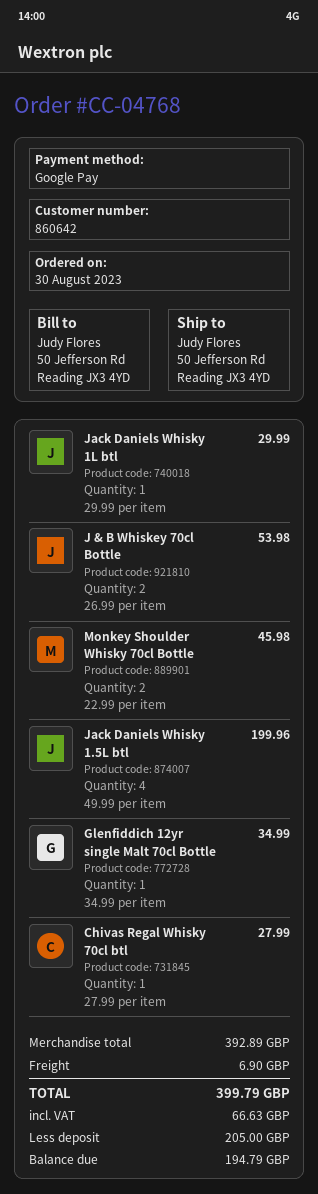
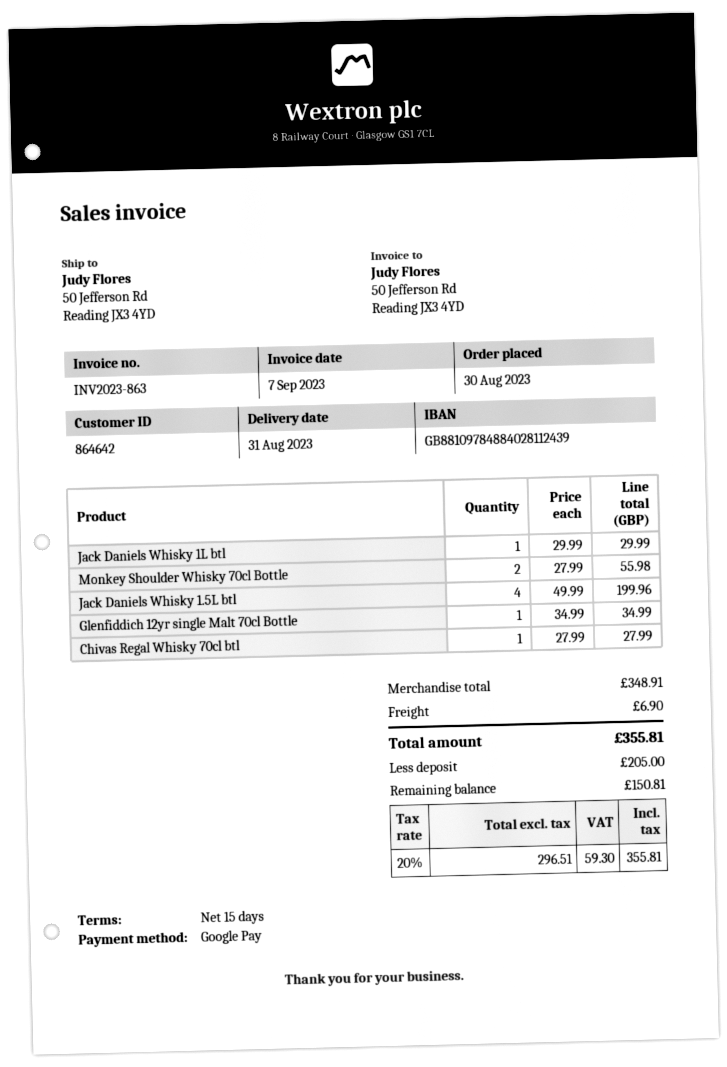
customer number: 860642 -> 864642
J & B Whiskey 70cl Bottle: 2 x 26.99 = 53.98 -> none
Monkey Shoulder Whisky 70cl Bottle: 2 x 22.99 = 45.98 -> 2 x 27.99 = 55.98
subtotal: 392.89 -> 348.91
tax: 66.63 -> 59.30
total: 399.79 -> 355.81
balance: 194.79 -> 150.81

